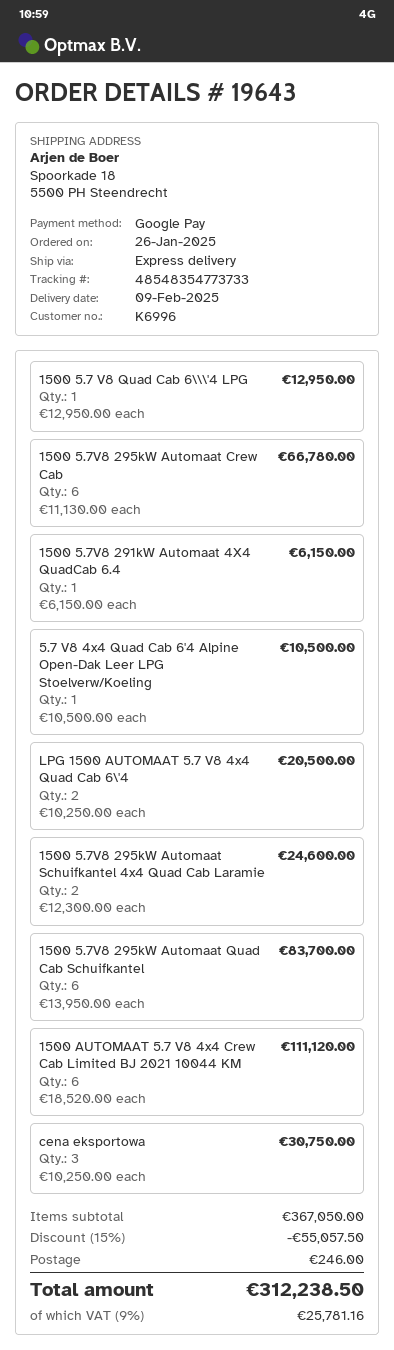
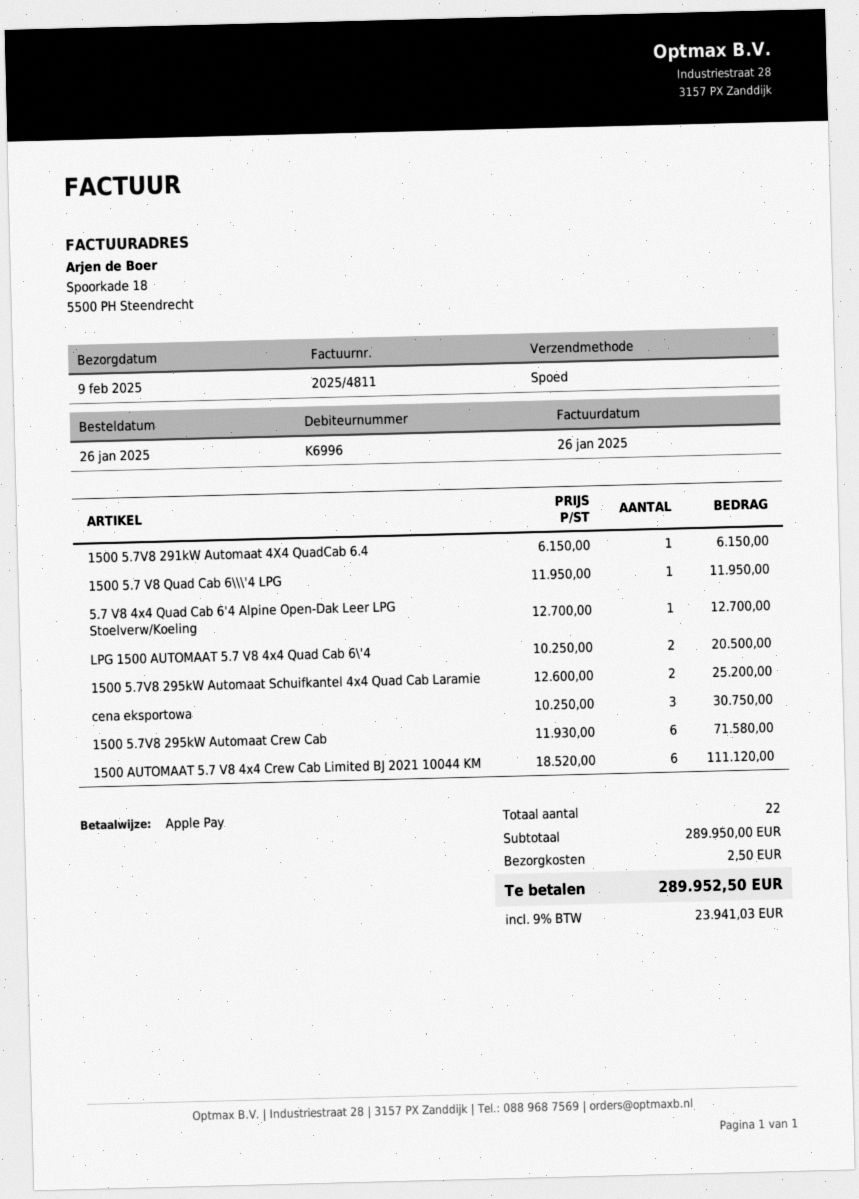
payment method: Google Pay -> Apple Pay
1500 5.7 V8 Quad Cab 6\\\'4 LPG: 1 x 12950.00 = 12950.00 -> 1 x 11950.00 = 11950.00
1500 5.7V8 295kW Automaat Crew Cab: 6 x 11130.00 = 66780.00 -> 6 x 11930.00 = 71580.00
5.7 V8 4x4 Quad Cab 6'4 Alpine Open-Dak Leer LPG Stoelverw/Koeling: 1 x 10500.00 = 10500.00 -> 1 x 12700.00 = 12700.00
1500 5.7V8 295kW Automaat Schuifkantel 4x4 Quad Cab Laramie: 2 x 12300.00 = 24600.00 -> 2 x 12600.00 = 25200.00
1500 5.7V8 295kW Automaat Quad Cab Schuifkantel: 6 x 13950.00 = 83700.00 -> none
subtotal: 367050.00 -> 289950.00
discount: 15% = 55057.50 -> none
shipping: 246.00 -> 2.50
tax: 9% = 25781.16 -> 9% = 23941.03
total: 312238.50 -> 289952.50

